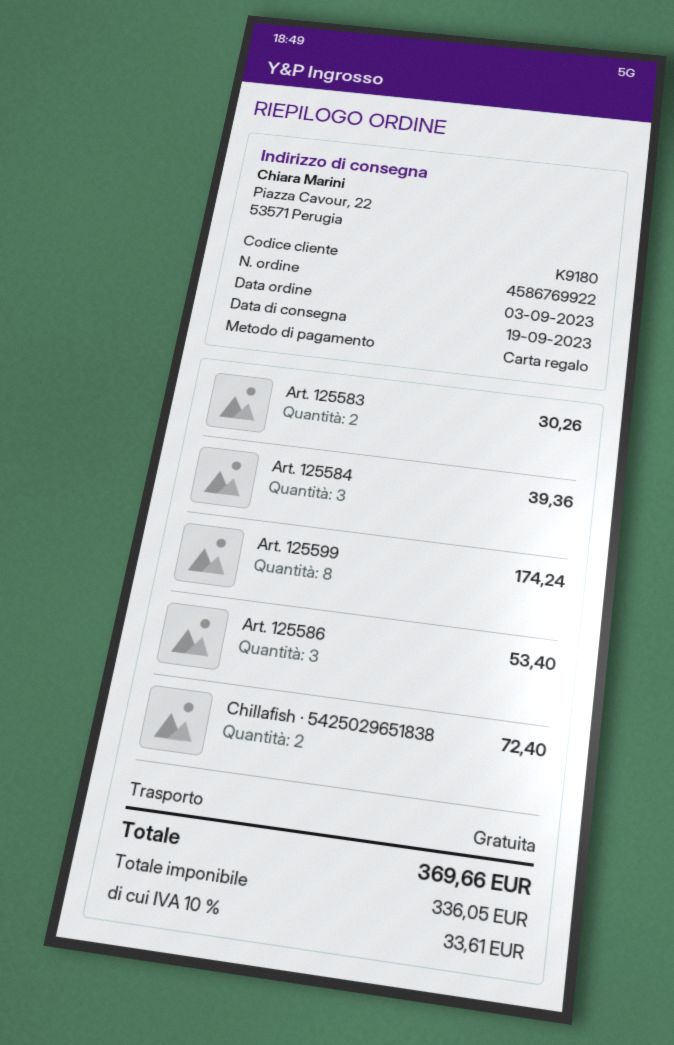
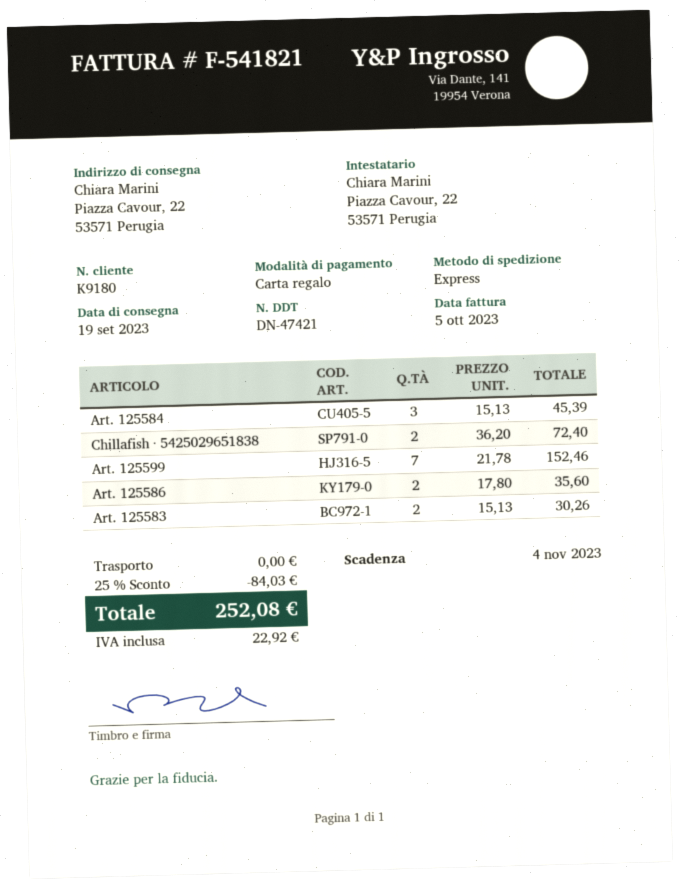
Art. 125584: 3 for 39.36 -> 3 for 45.39
Art. 125599: 8 for 174.24 -> 7 for 152.46
Art. 125586: 3 for 53.40 -> 2 for 35.60
discount: none -> 25% = 84.03
tax: 33.61 -> 22.92
total: 369.66 -> 252.08

